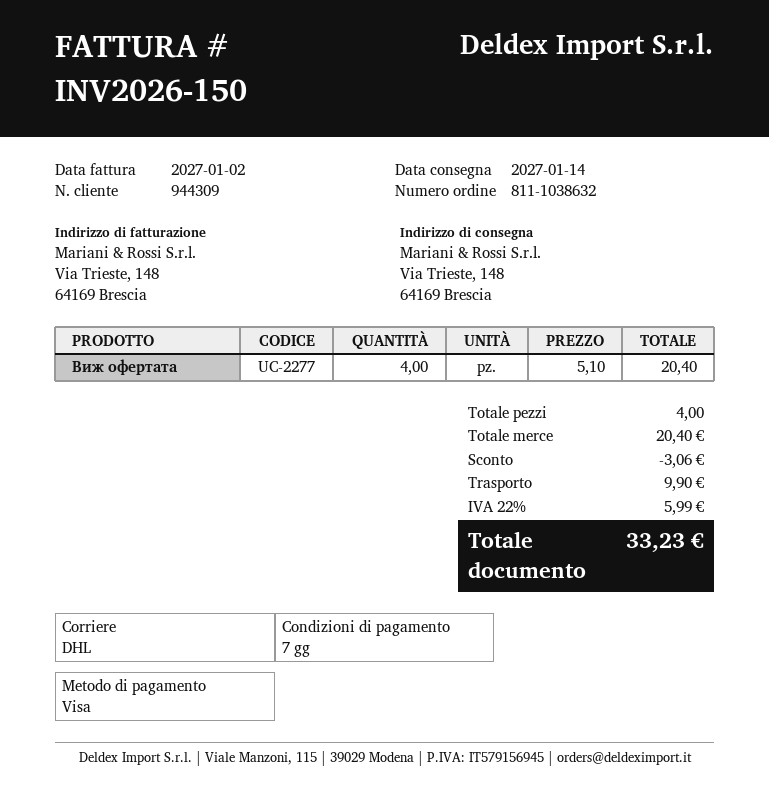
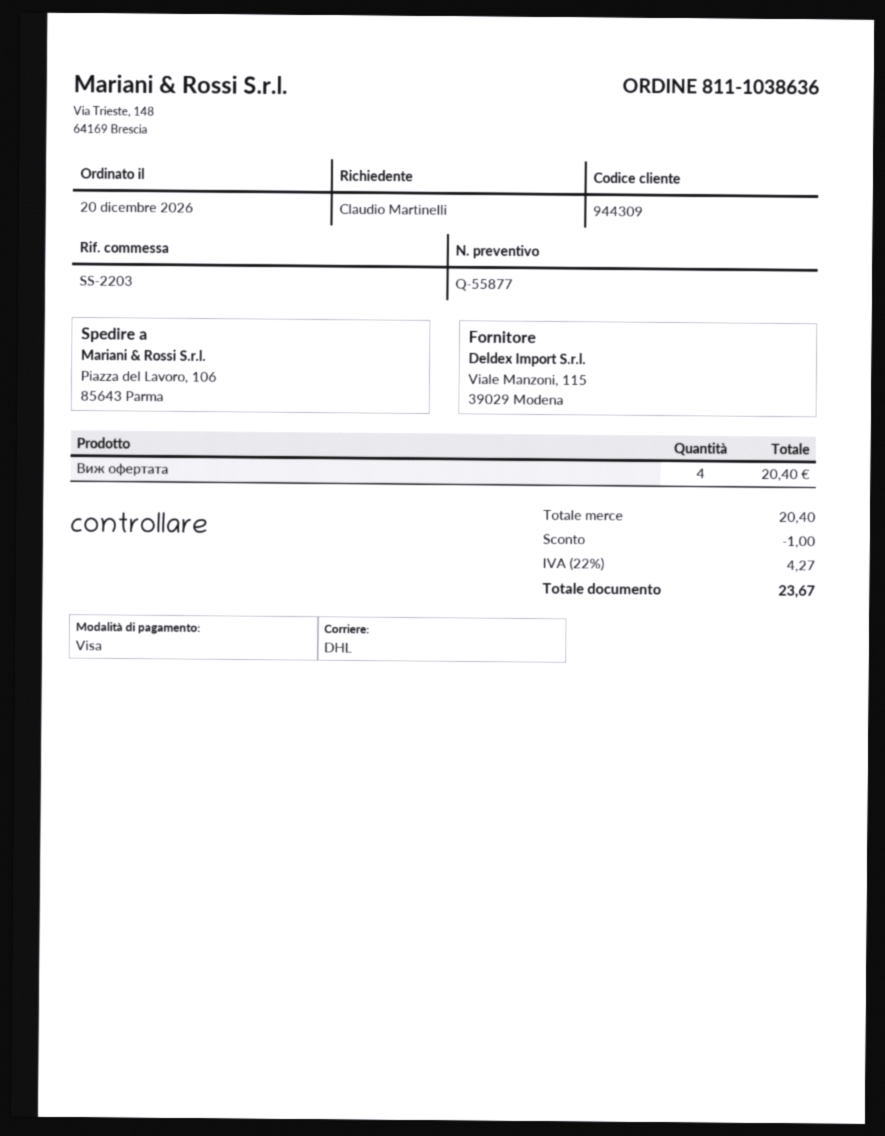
order number: 811-1038632 -> 811-1038636
ship to: Via Trieste, 148, 64169 Brescia -> Piazza del Lavoro, 106, 85643 Parma
discount: 3.06 -> 1.00
shipping: 9.90 -> none
tax: 22% = 5.99 -> 22% = 4.27
total: 33.23 -> 23.67

